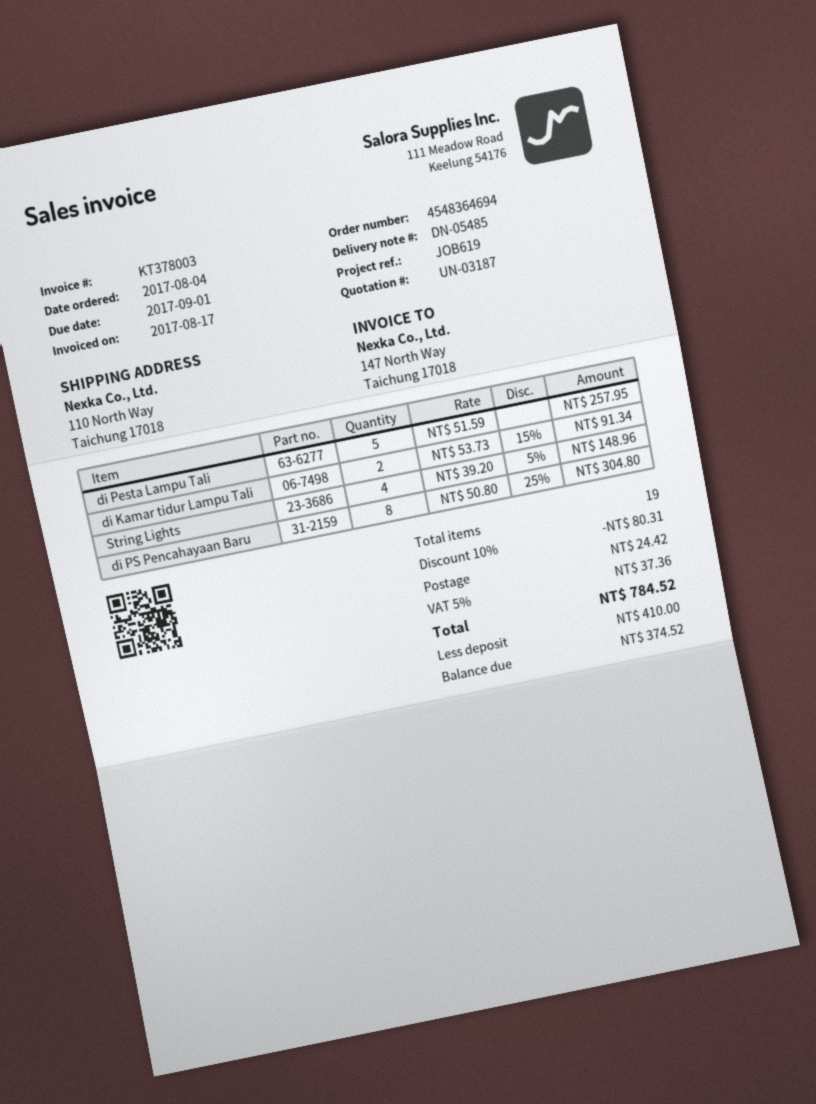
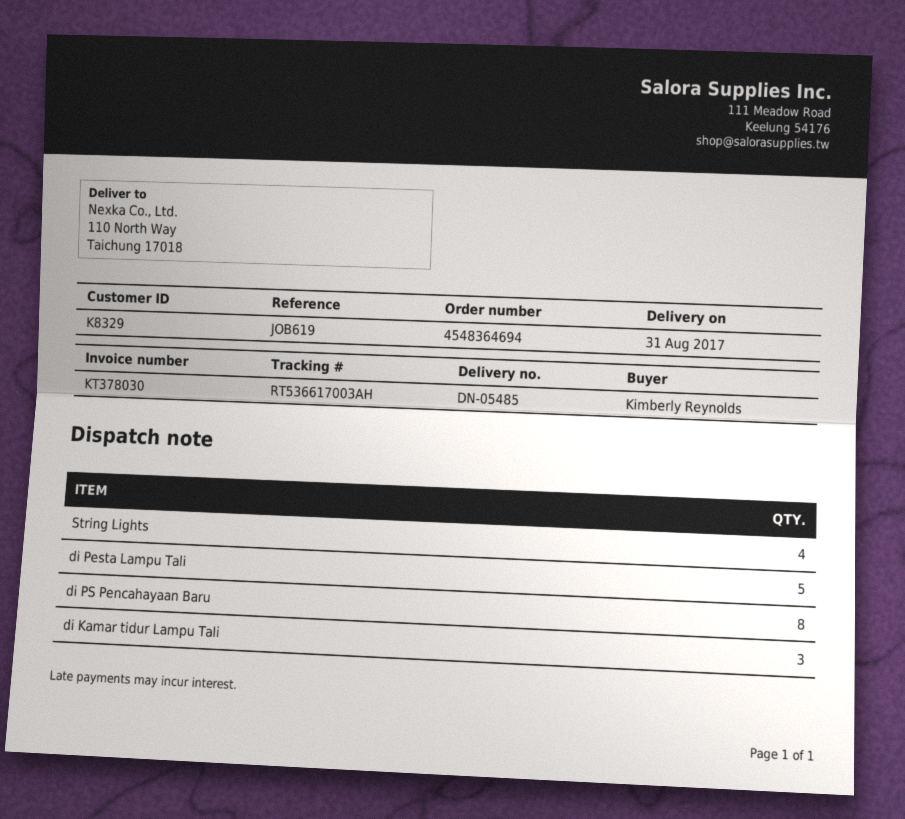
invoice number: KT378003 -> KT378030
di Kamar tidur Lampu Tali: 2 -> 3

